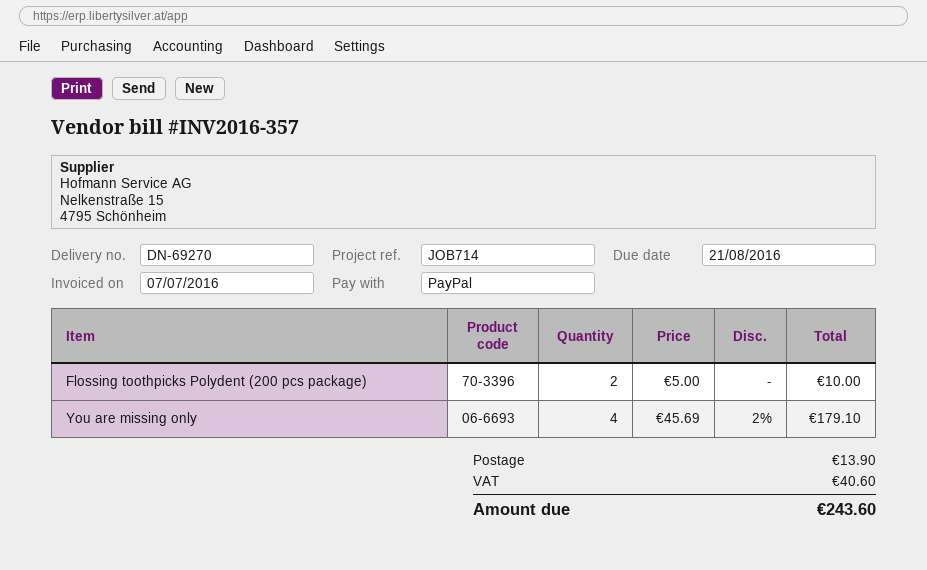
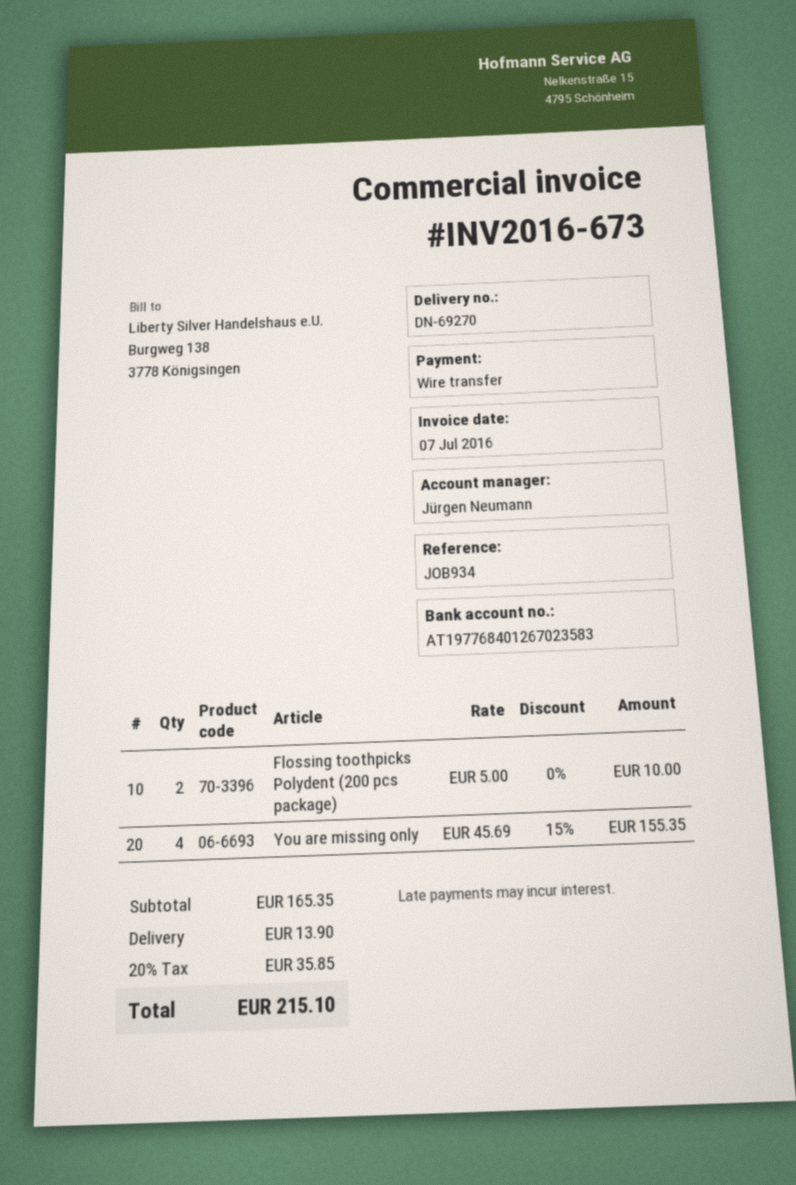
invoice number: INV2016-357 -> INV2016-673
reference: JOB714 -> JOB934
payment method: PayPal -> bank transfer
You are missing only: 4 x 45.69 - 2% = 179.10 -> 4 x 45.69 - 15% = 155.35
tax: 40.60 -> 35.85
total: 243.60 -> 215.10

